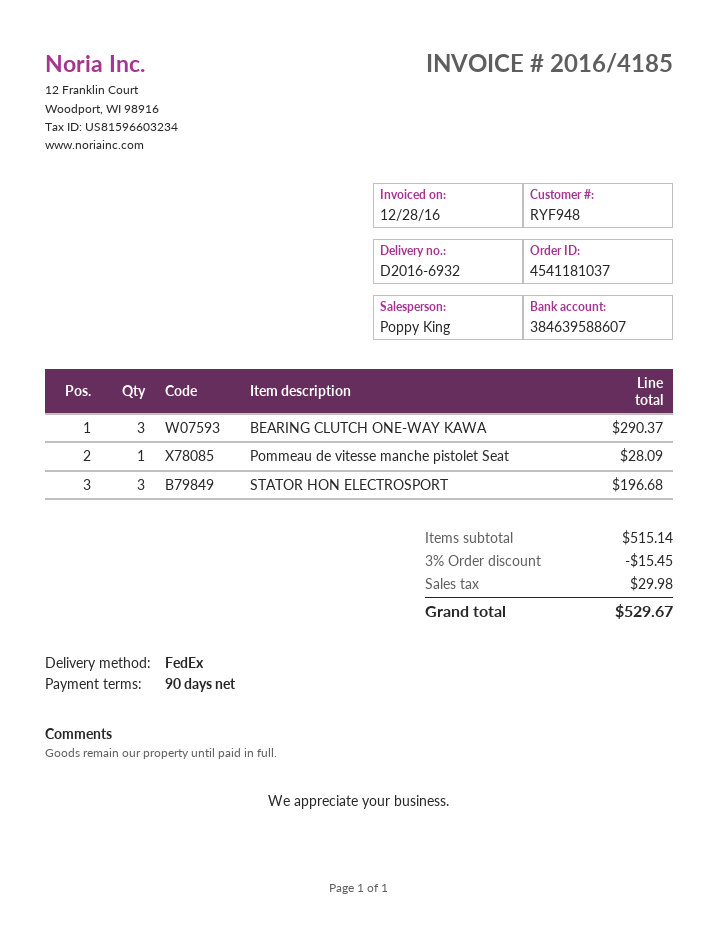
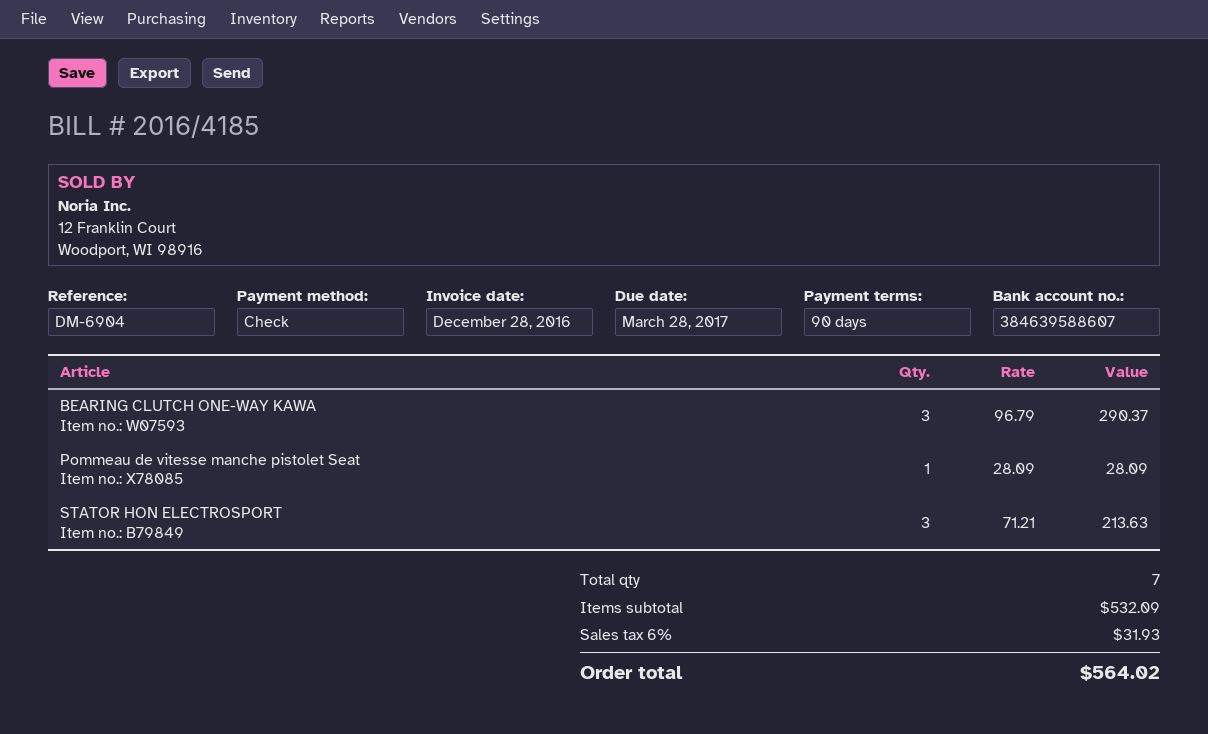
STATOR HON ELECTROSPORT: 3 for 196.68 -> 3 for 213.63
subtotal: 515.14 -> 532.09
discount: 3% = 15.45 -> none
tax: 29.98 -> 31.93
total: 529.67 -> 564.02

